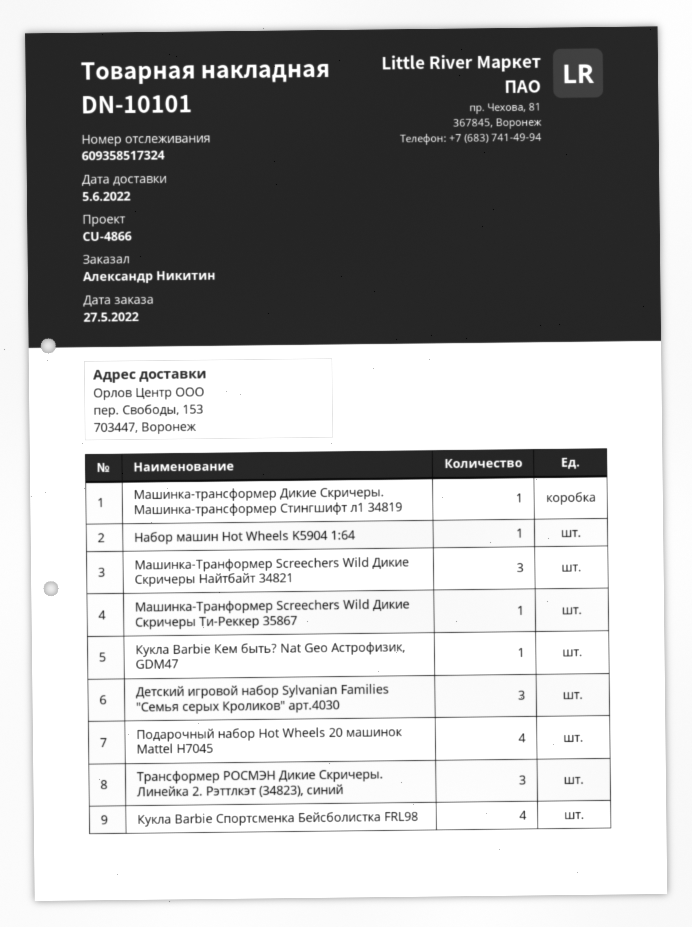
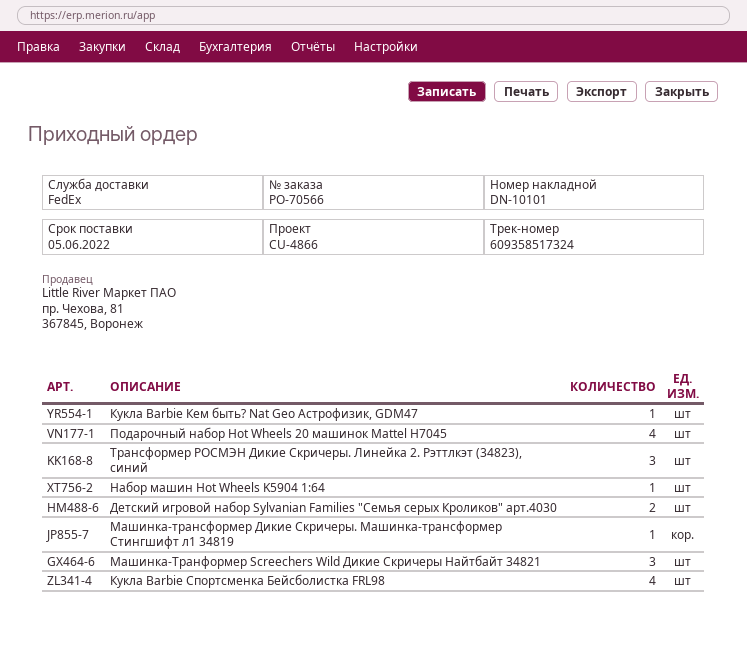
Машинка-Транформер Screechers Wild Дикие Скричеры Ти-Реккер 35867: 1 -> none
Детский игровой набор Sylvanian Families "Семья серых Кроликов" арт.4030: 3 -> 2

